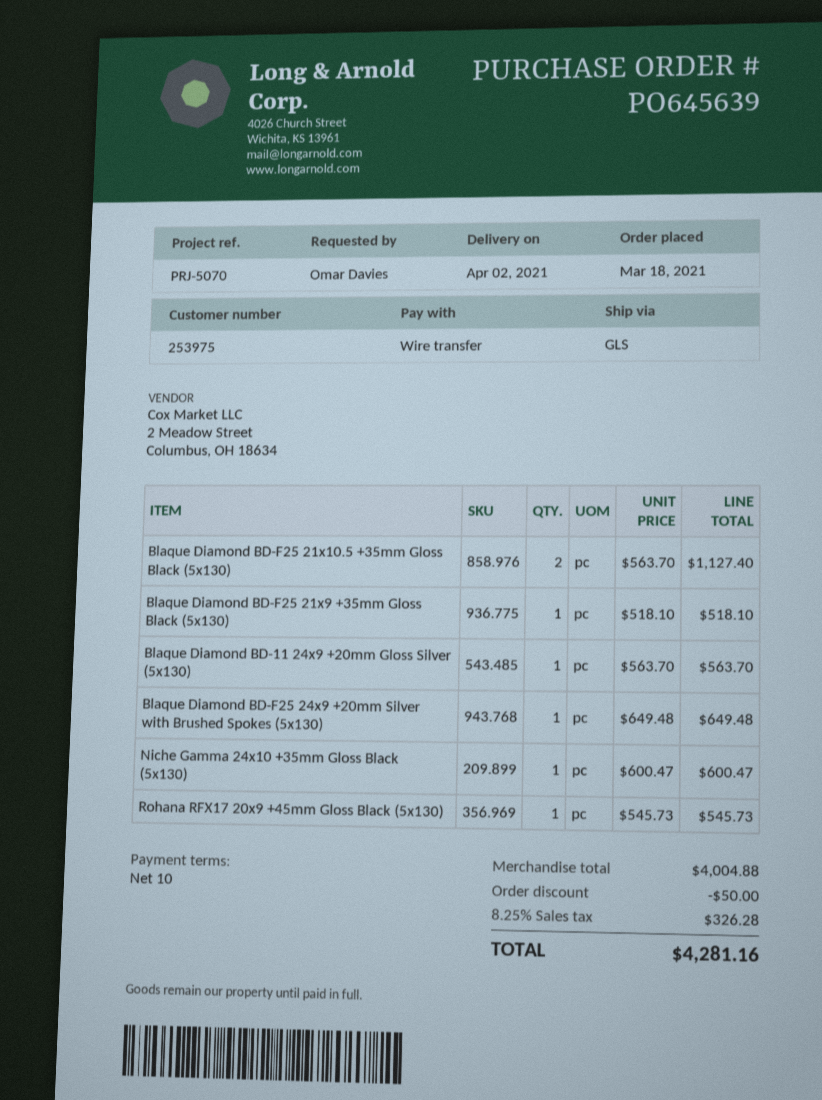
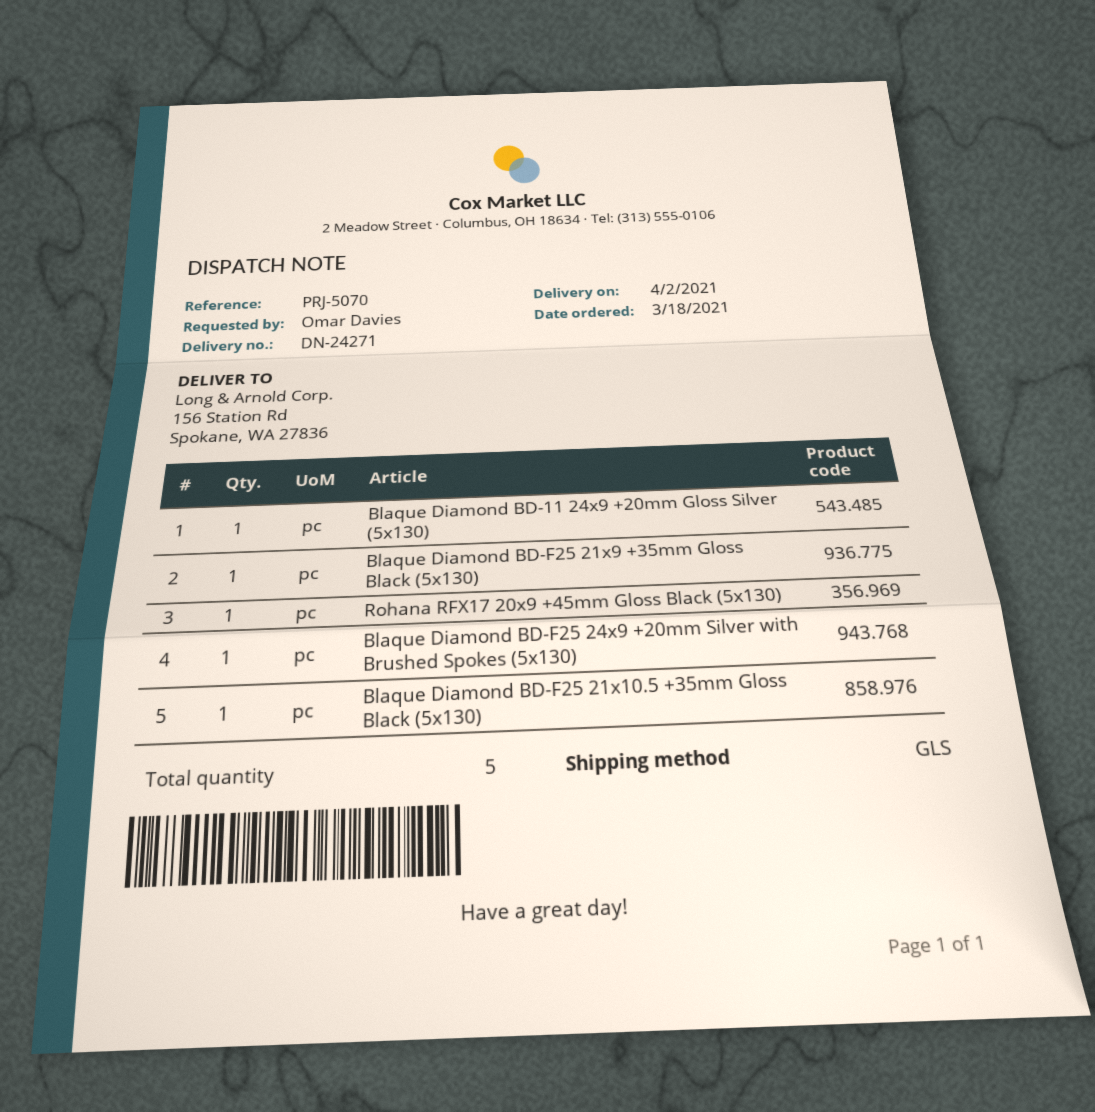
Blaque Diamond BD-F25 21x10.5 +35mm Gloss Black (5x130): 2 -> 1
Niche Gamma 24x10 +35mm Gloss Black (5x130): 1 -> none

